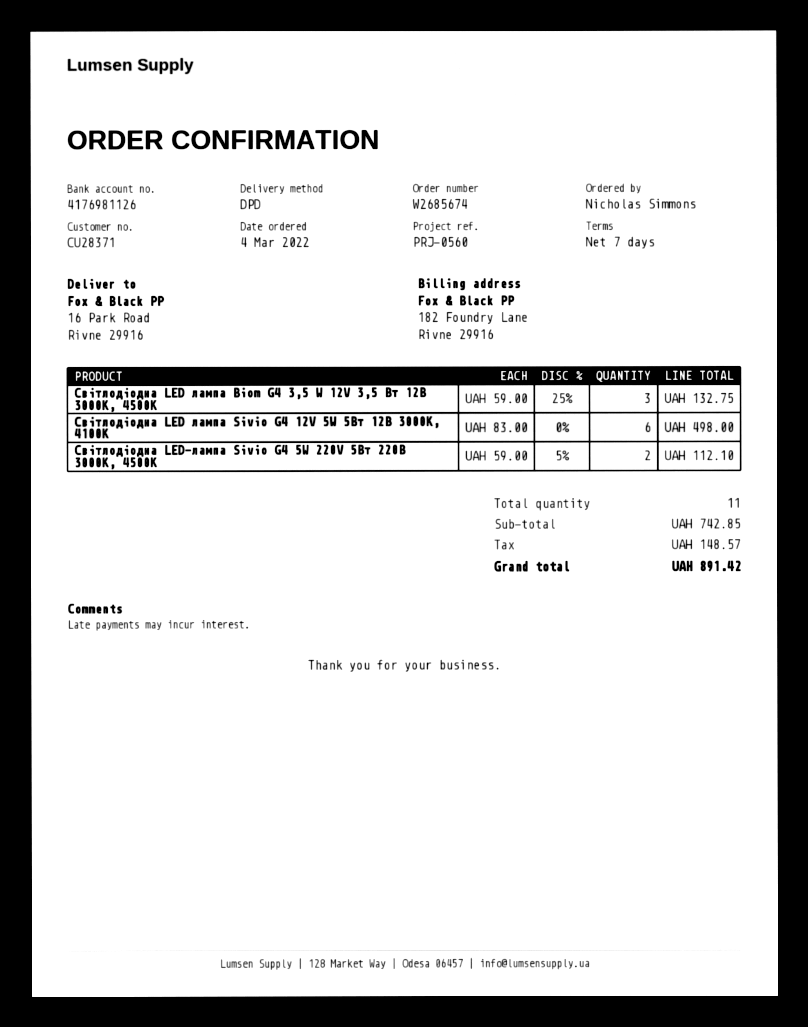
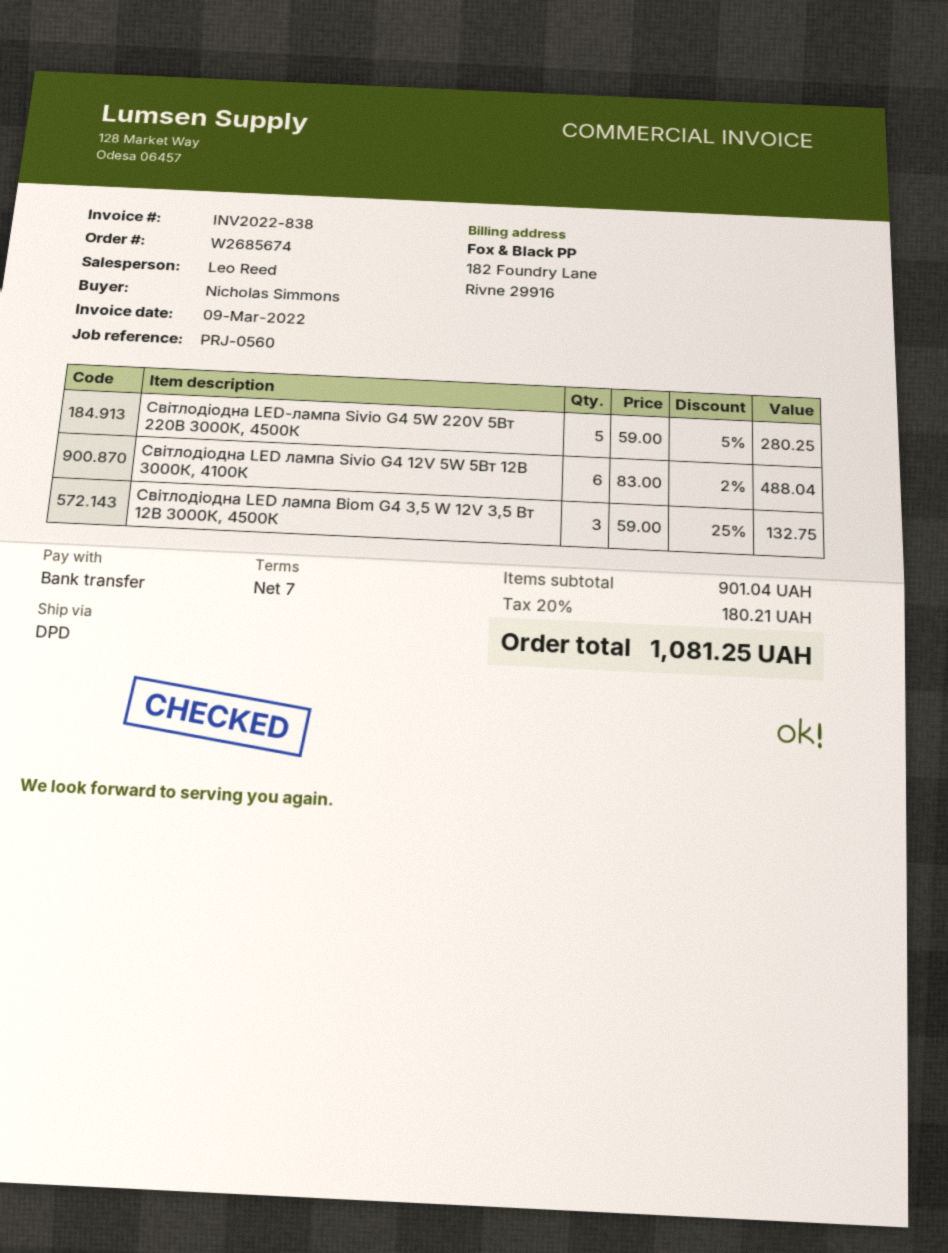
Світлодіодна LED лампа Sivio G4 12V 5W 5Вт 12В 3000К, 4100К: 6 x 83.00 = 498.00 -> 6 x 83.00 - 2% = 488.04
Світлодіодна LED-лампа Sivio G4 5W 220V 5Вт 220В 3000К, 4500К: 2 x 59.00 - 5% = 112.10 -> 5 x 59.00 - 5% = 280.25
subtotal: 742.85 -> 901.04
tax: 148.57 -> 180.21
total: 891.42 -> 1081.25

